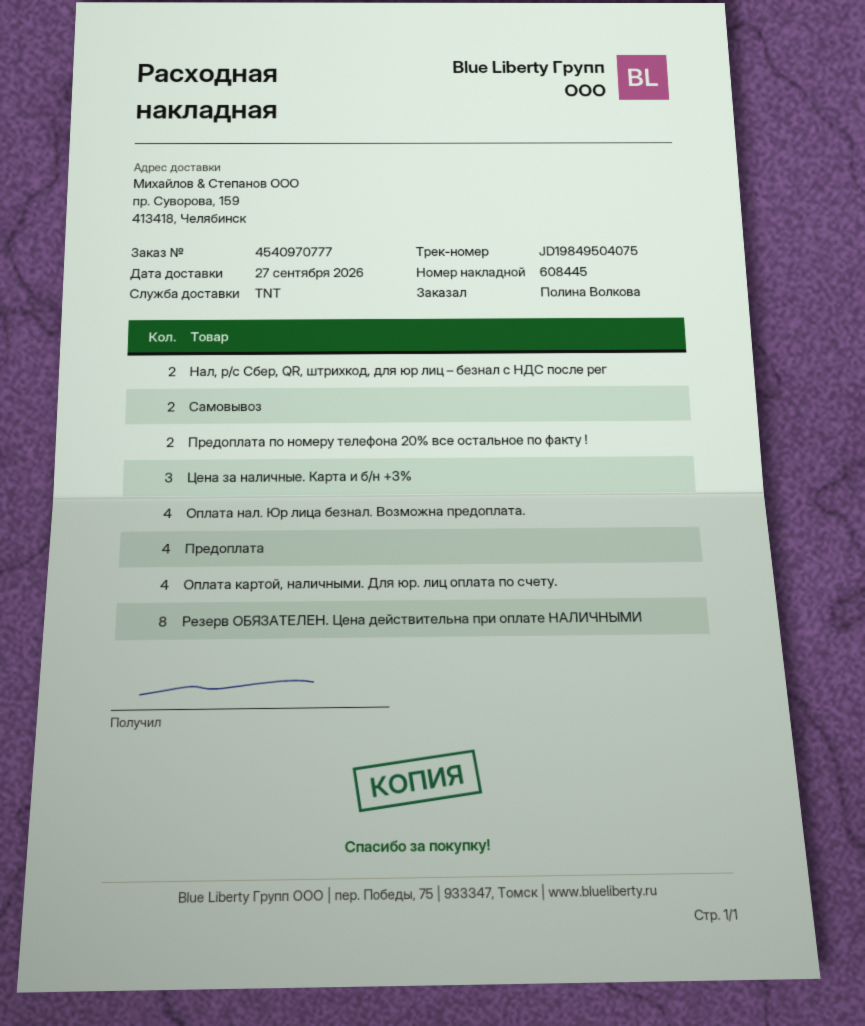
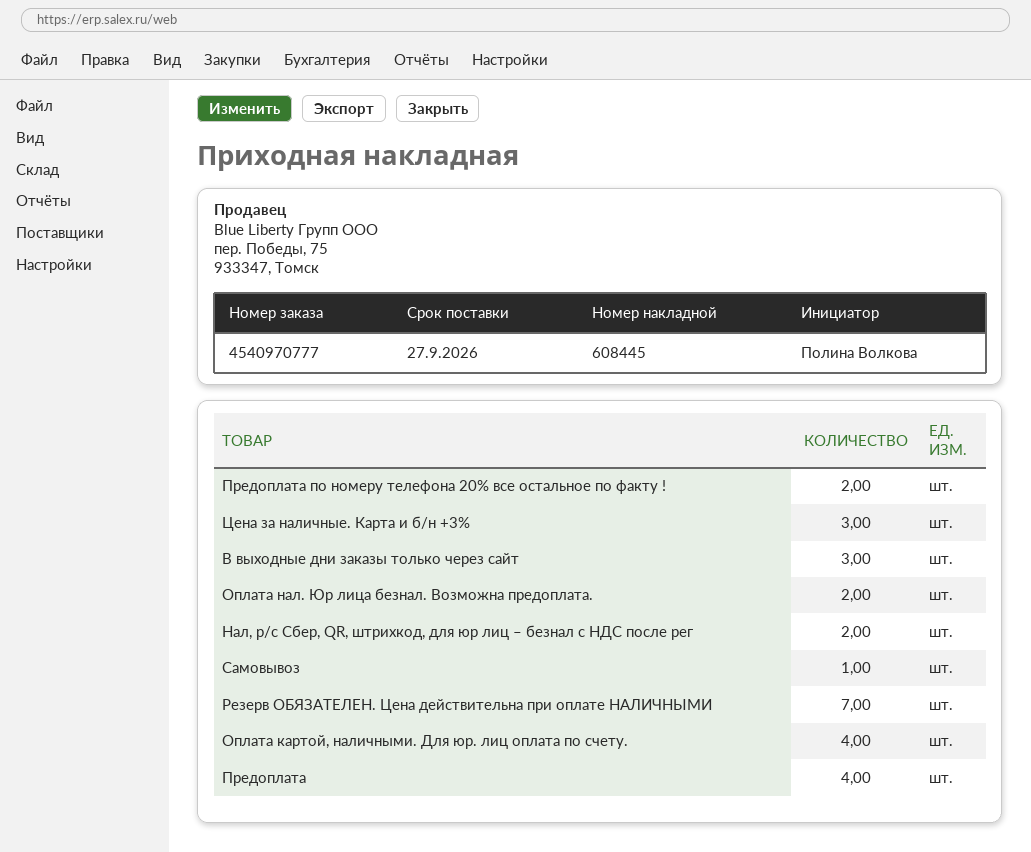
Самовывоз: 2 -> 1
Оплата нал. Юр лица безнал. Возможна предоплата.: 4 -> 2
Резерв ОБЯЗАТЕЛЕН. Цена действительна при оплате НАЛИЧНЫМИ: 8 -> 7
В выходные дни заказы только через сайт: none -> 3

